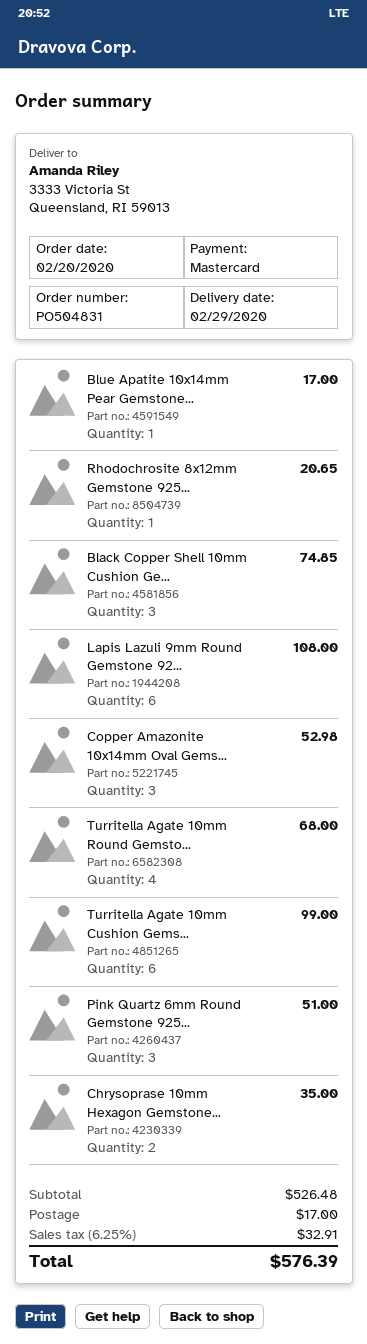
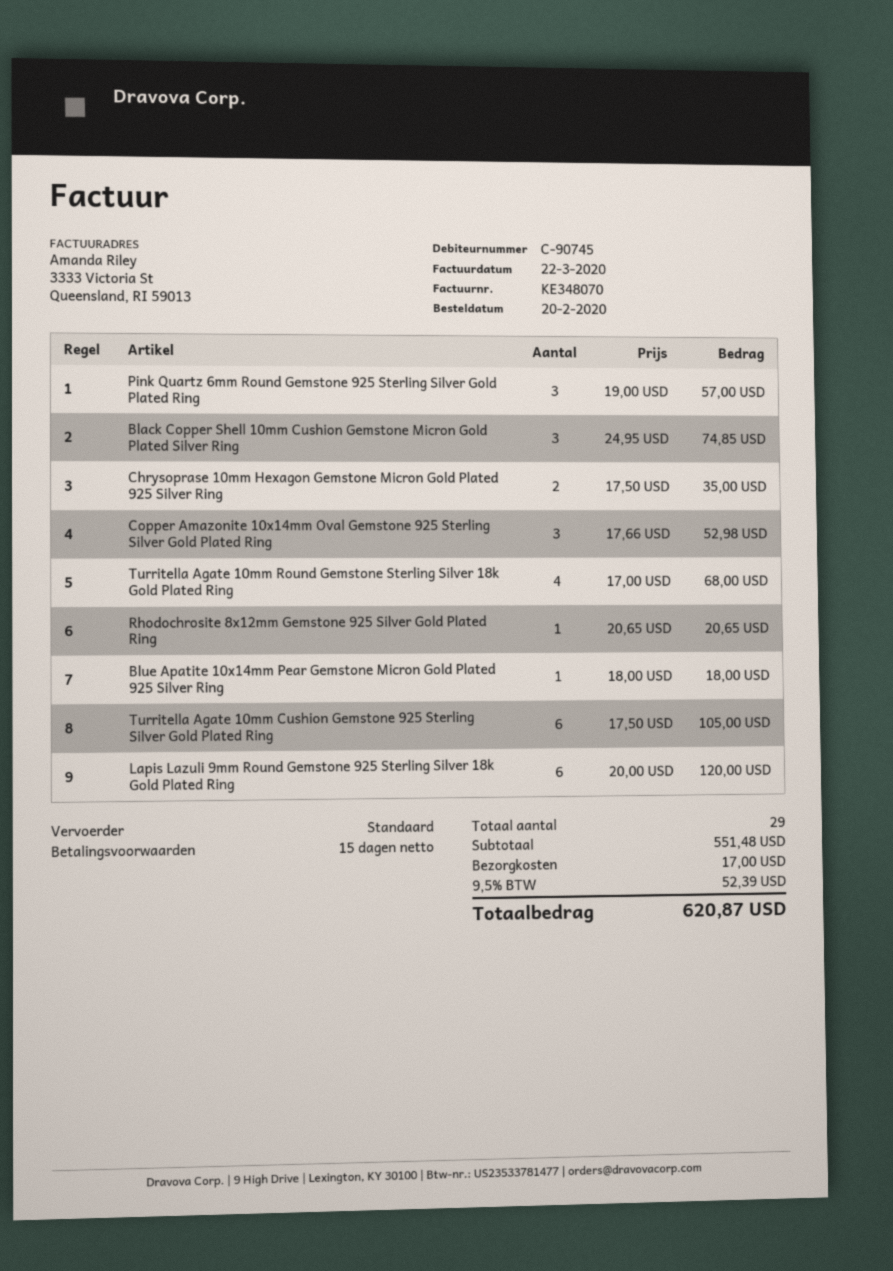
Blue Apatite 10x14mm Pear Gemstone...: 1 for 17.00 -> 1 for 18.00
Lapis Lazuli 9mm Round Gemstone 92...: 6 for 108.00 -> 6 for 120.00
Turritella Agate 10mm Cushion Gems...: 6 for 99.00 -> 6 for 105.00
Pink Quartz 6mm Round Gemstone 925...: 3 for 51.00 -> 3 for 57.00
subtotal: 526.48 -> 551.48
tax: 6.25% = 32.91 -> 9.5% = 52.39
total: 576.39 -> 620.87

